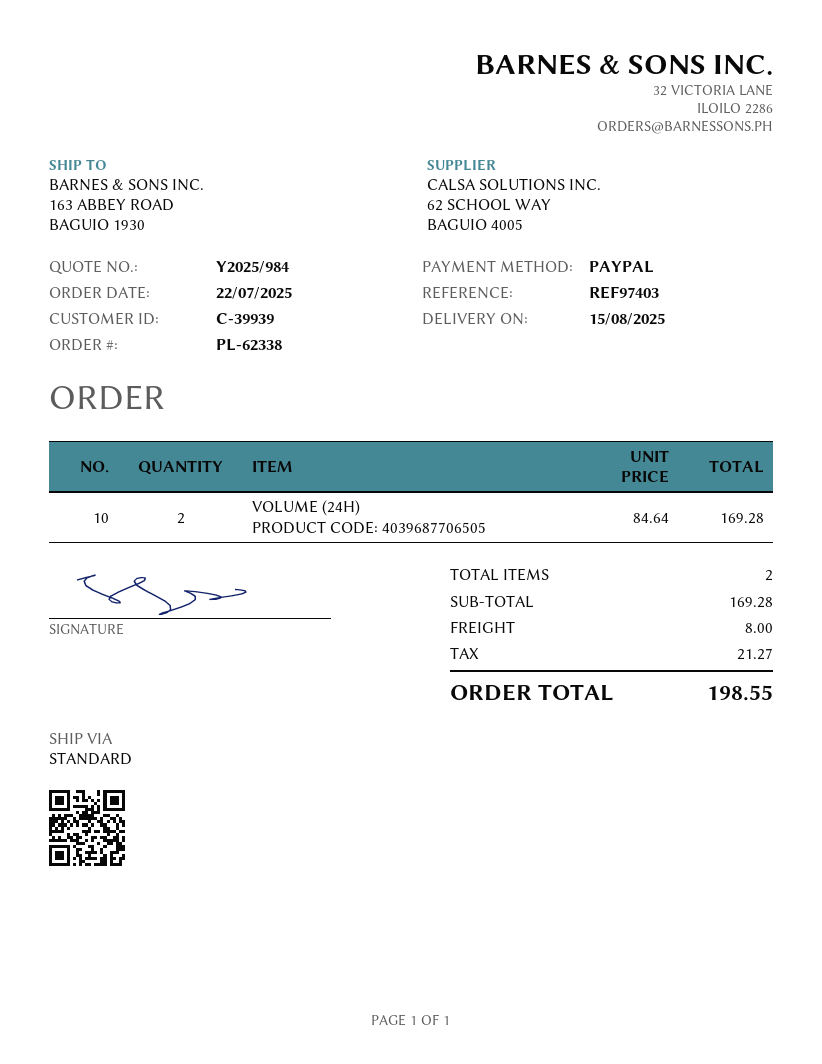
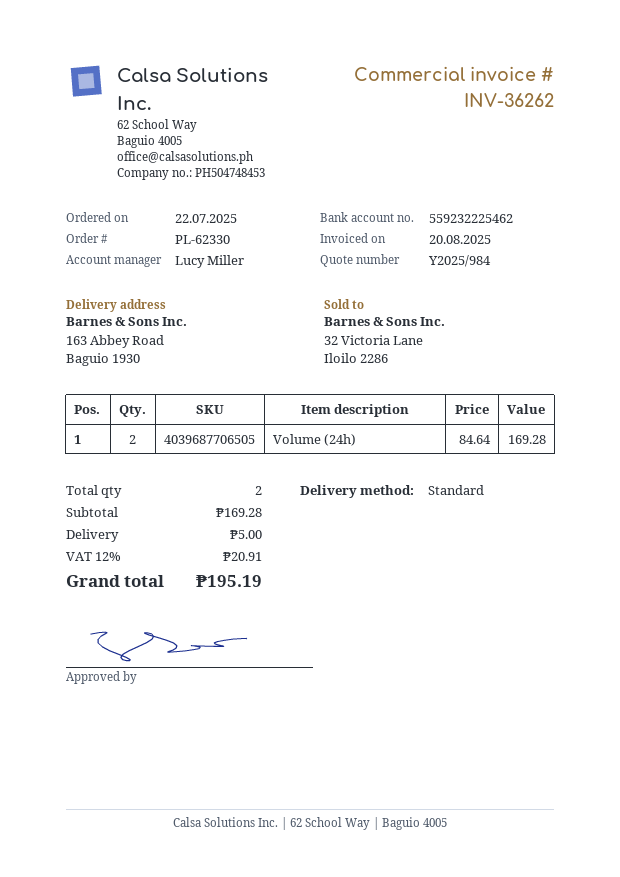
order number: PL-62338 -> PL-62330
shipping: 8.00 -> 5.00
tax: 21.27 -> 20.91
total: 198.55 -> 195.19

